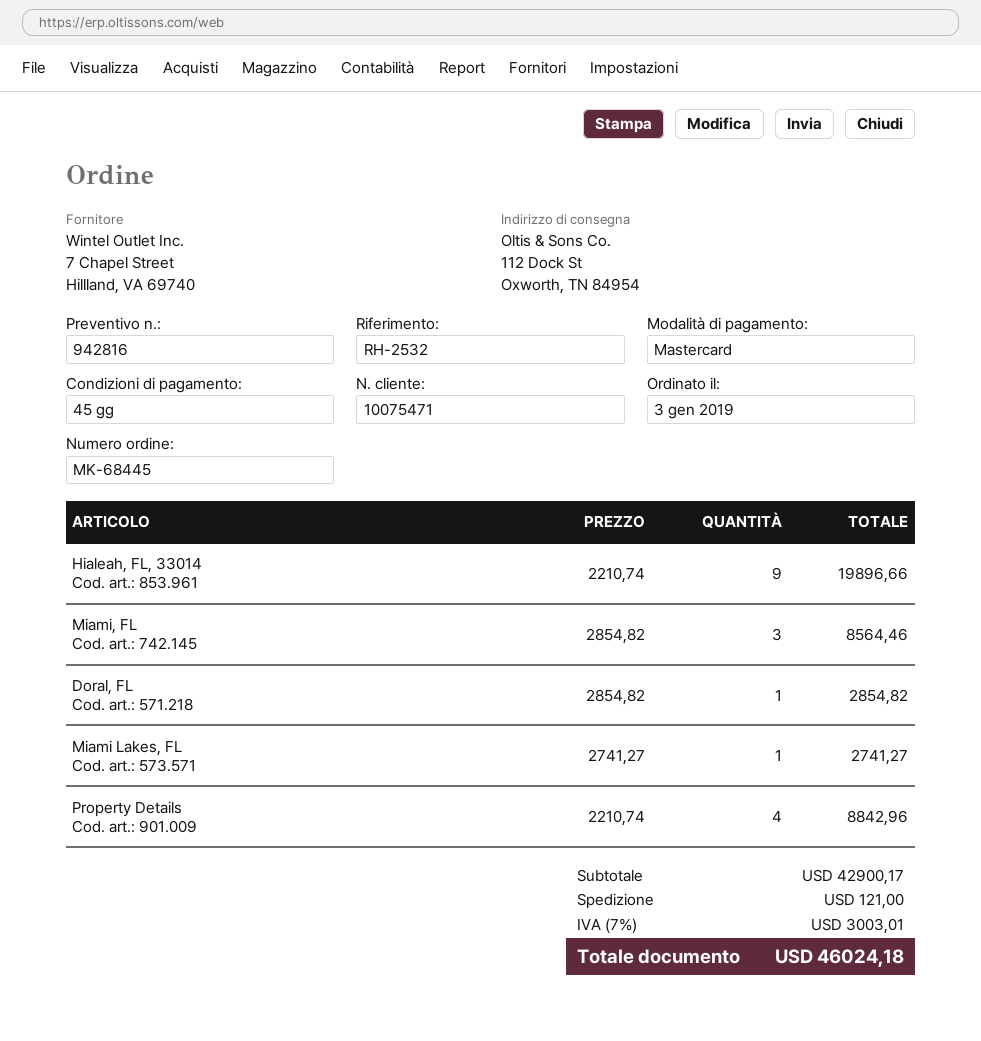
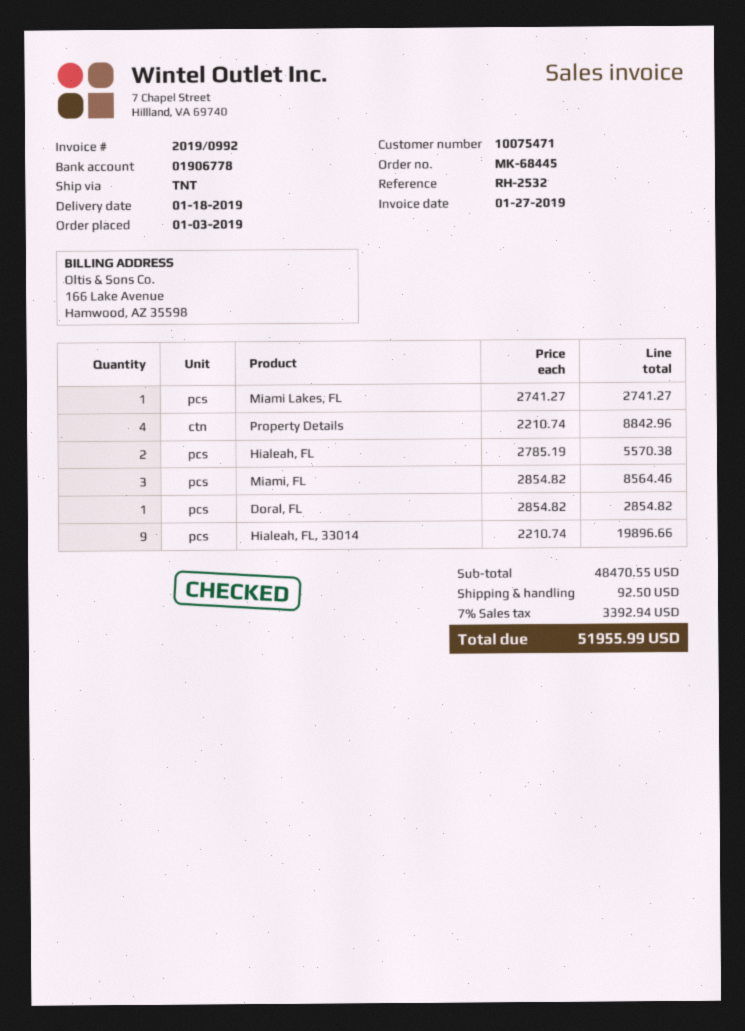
Hialeah, FL: none -> 2 x 2785.19 = 5570.38
subtotal: 42900.17 -> 48470.55
shipping: 121.00 -> 92.50
tax: 7% = 3003.01 -> 7% = 3392.94
total: 46024.18 -> 51955.99

